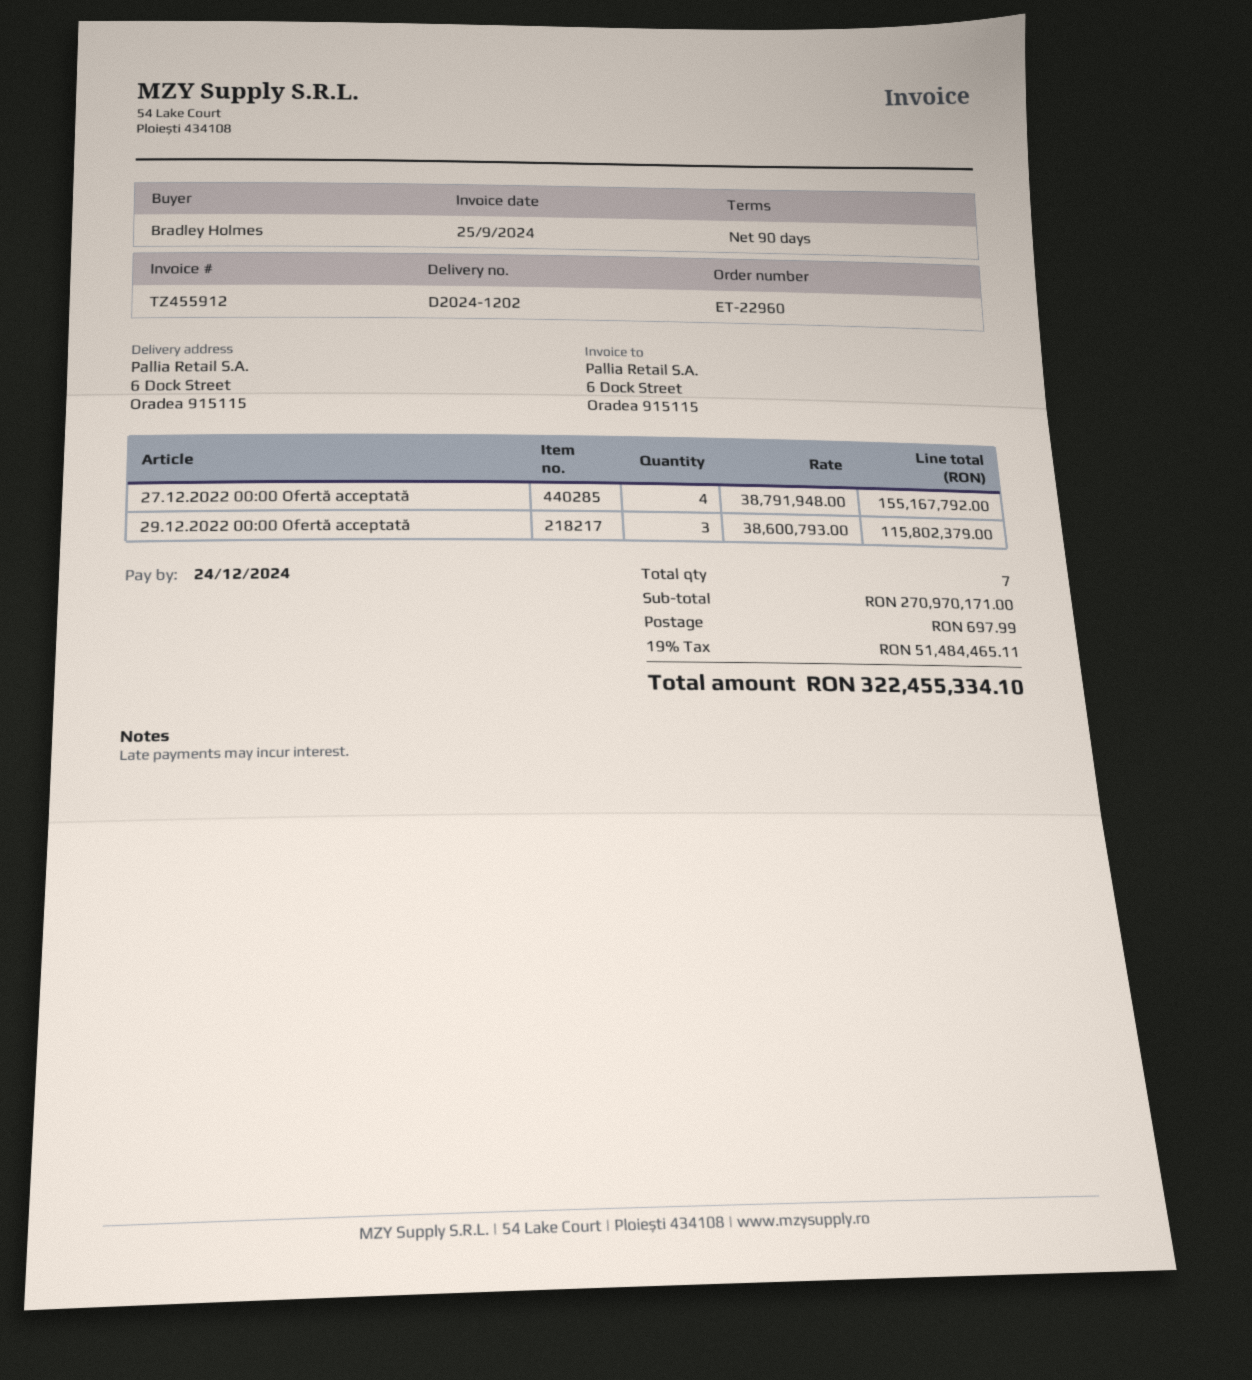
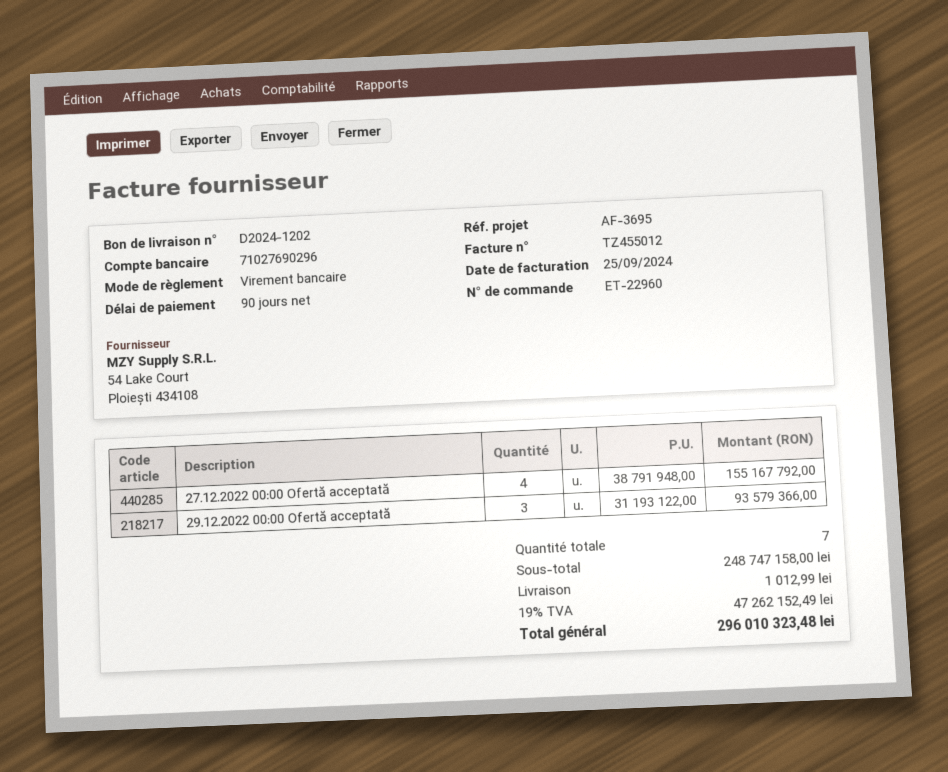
invoice number: TZ455912 -> TZ455012
29.12.2022 00:00 Ofertă acceptată: 3 x 38600793.00 = 115802379.00 -> 3 x 31193122.00 = 93579366.00
subtotal: 270970171.00 -> 248747158.00
shipping: 697.99 -> 1012.99
tax: 19% = 51484465.11 -> 19% = 47262152.49
total: 322455334.10 -> 296010323.48

